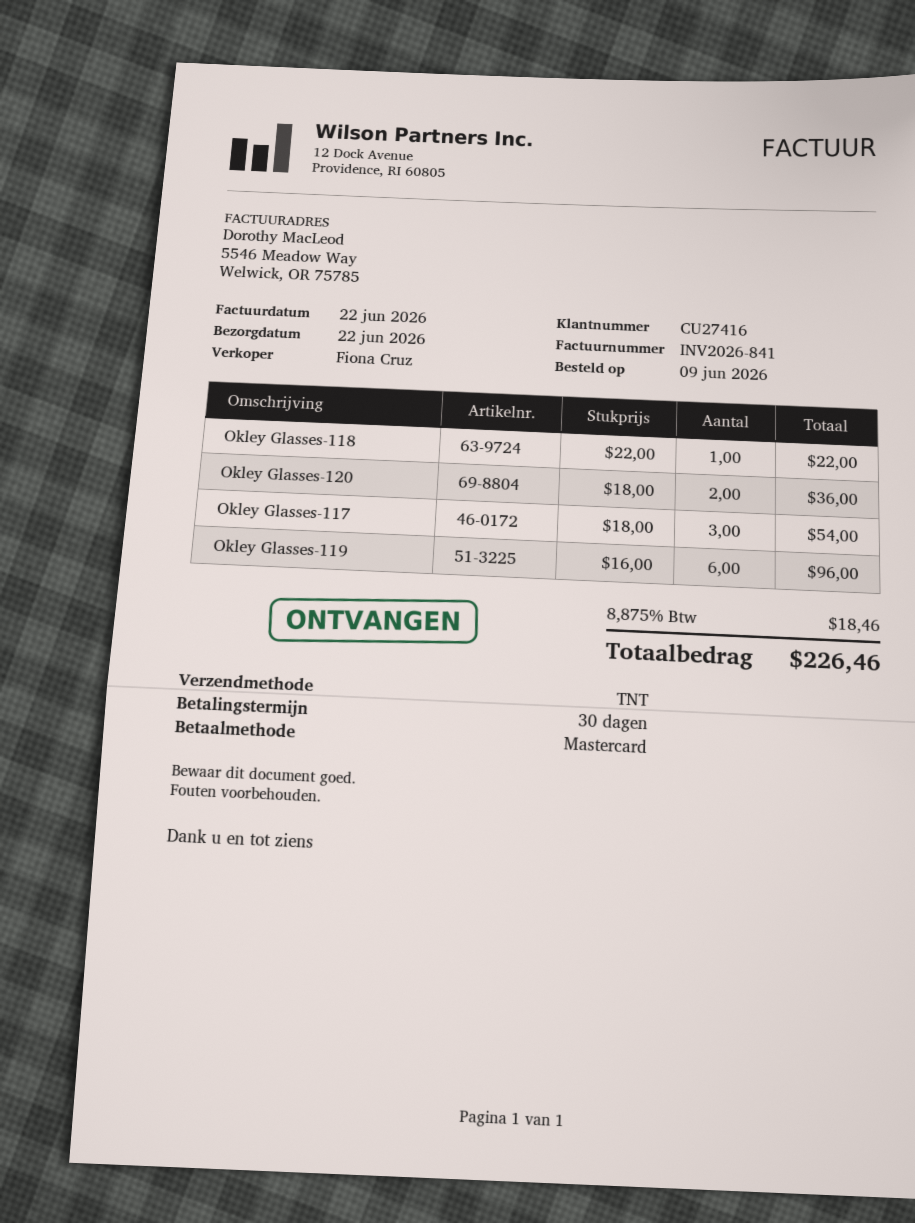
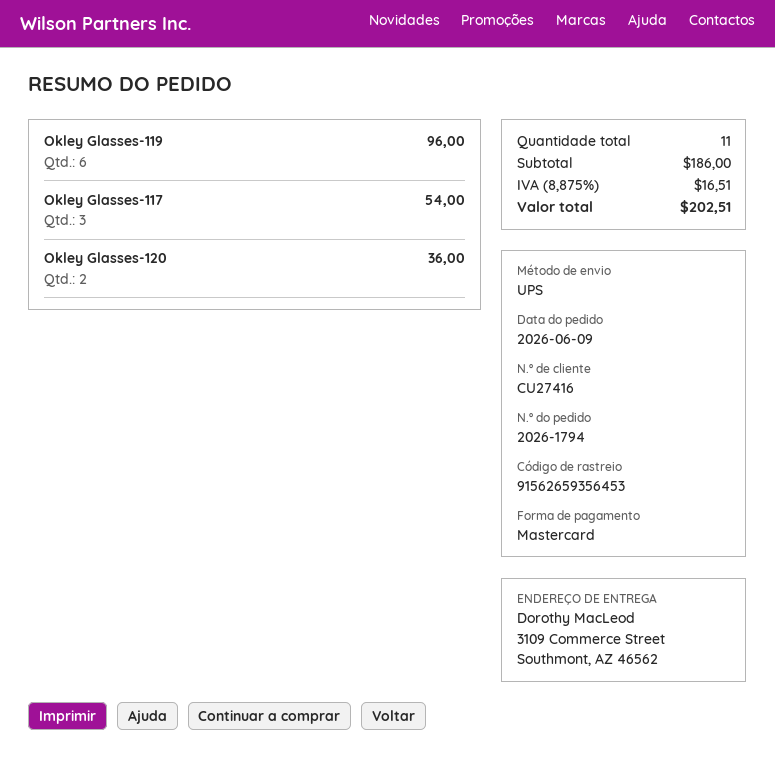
shipping method: TNT -> UPS
Okley Glasses-118: 1 for 22.00 -> none
tax: 8.875% = 18.46 -> 8.875% = 16.51
total: 226.46 -> 202.51

